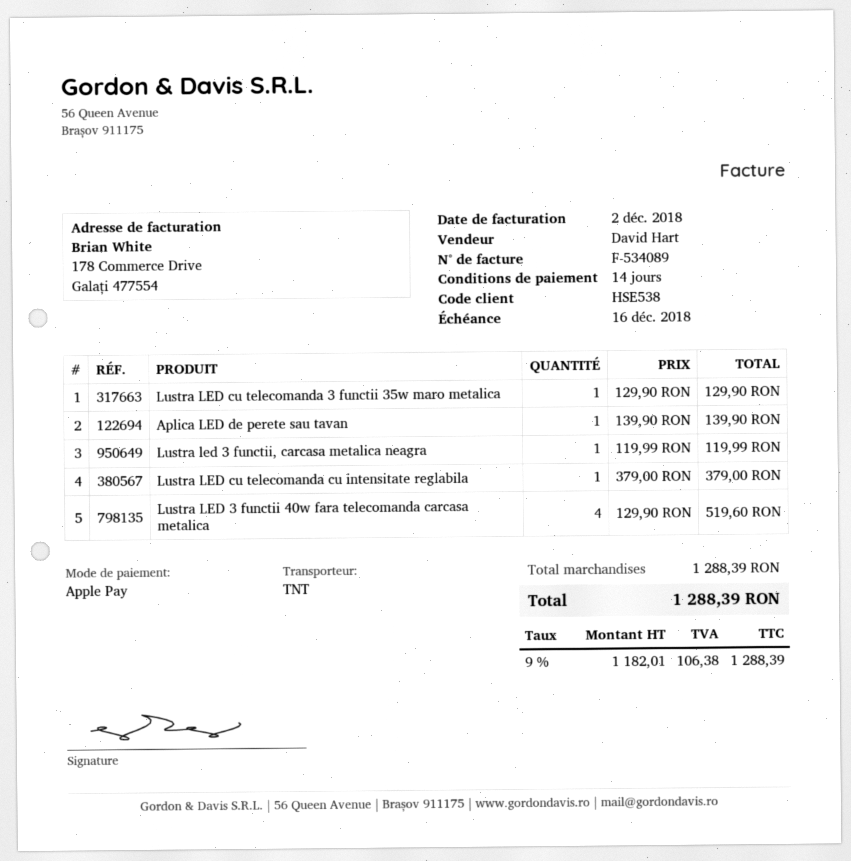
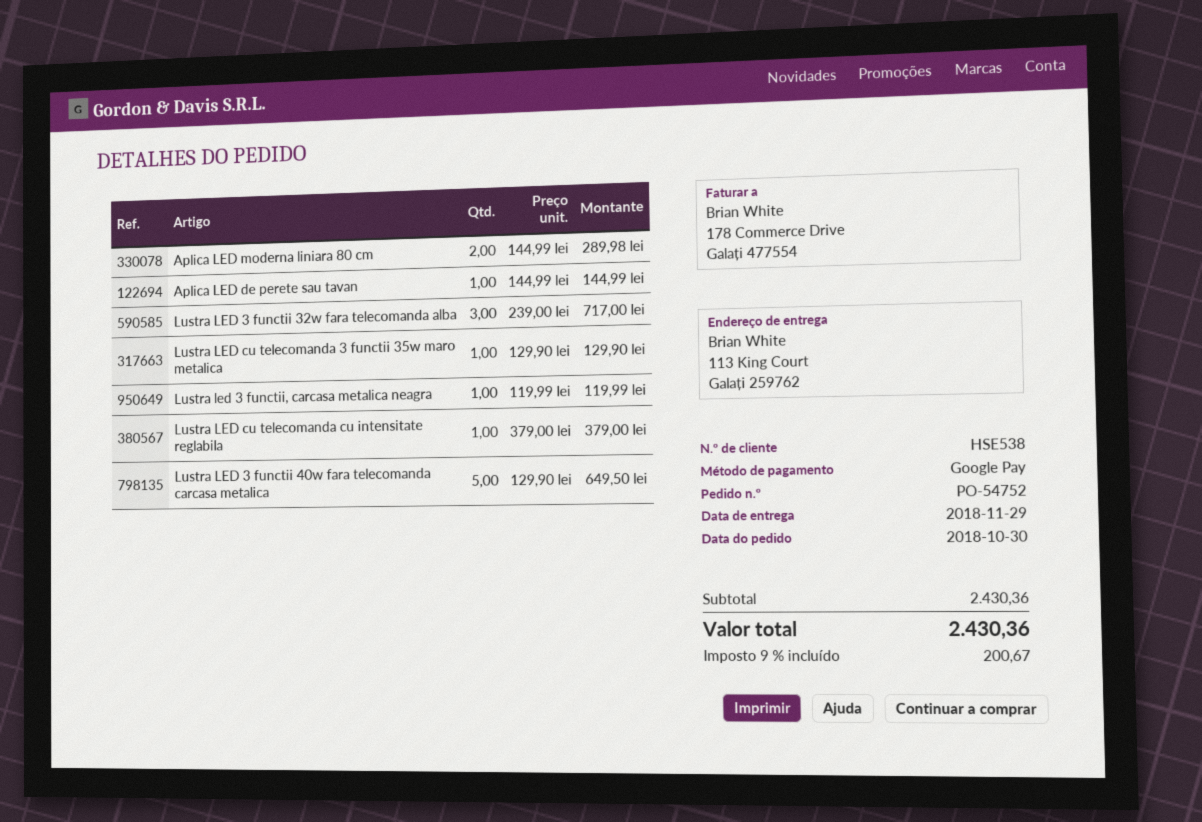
payment method: Apple Pay -> Google Pay
Aplica LED de perete sau tavan: 1 x 139.90 = 139.90 -> 1 x 144.99 = 144.99
Lustra LED 3 functii 40w fara telecomanda carcasa metalica: 4 x 129.90 = 519.60 -> 5 x 129.90 = 649.50
Aplica LED moderna liniara 80 cm: none -> 2 x 144.99 = 289.98
Lustra LED 3 functii 32w fara telecomanda alba: none -> 3 x 239.00 = 717.00
subtotal: 1288.39 -> 2430.36
tax: 9% = 106.38 -> 9% = 200.67
total: 1288.39 -> 2430.36

